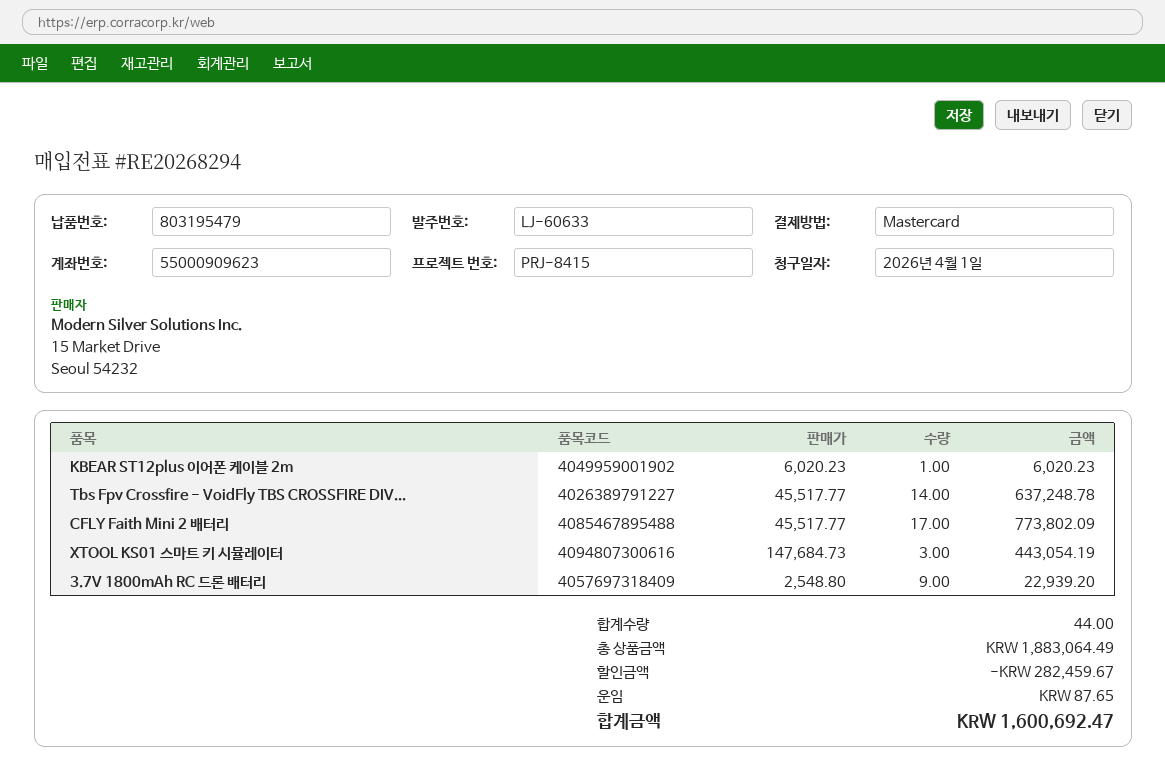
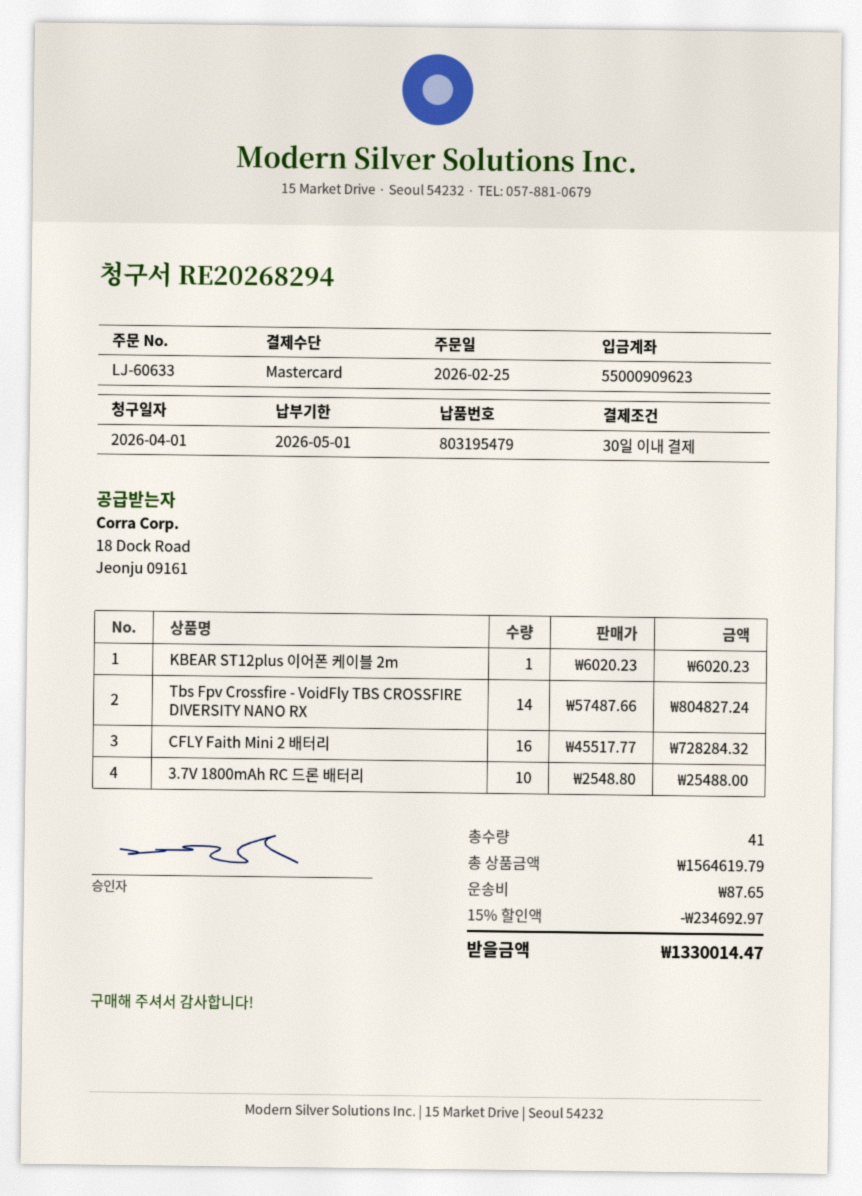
Tbs Fpv Crossfire - VoidFly TBS CROSSFIRE DIV...: 14 x 45517.77 = 637248.78 -> 14 x 57487.66 = 804827.24
CFLY Faith Mini 2 배터리: 17 x 45517.77 = 773802.09 -> 16 x 45517.77 = 728284.32
XTOOL KS01 스마트 키 시뮬레이터: 3 x 147684.73 = 443054.19 -> none
3.7V 1800mAh RC 드론 배터리: 9 x 2548.80 = 22939.20 -> 10 x 2548.80 = 25488.00
total quantity: 44 -> 41
subtotal: 1883064.49 -> 1564619.79
discount: 282459.67 -> 234692.97
total: 1600692.47 -> 1330014.47

